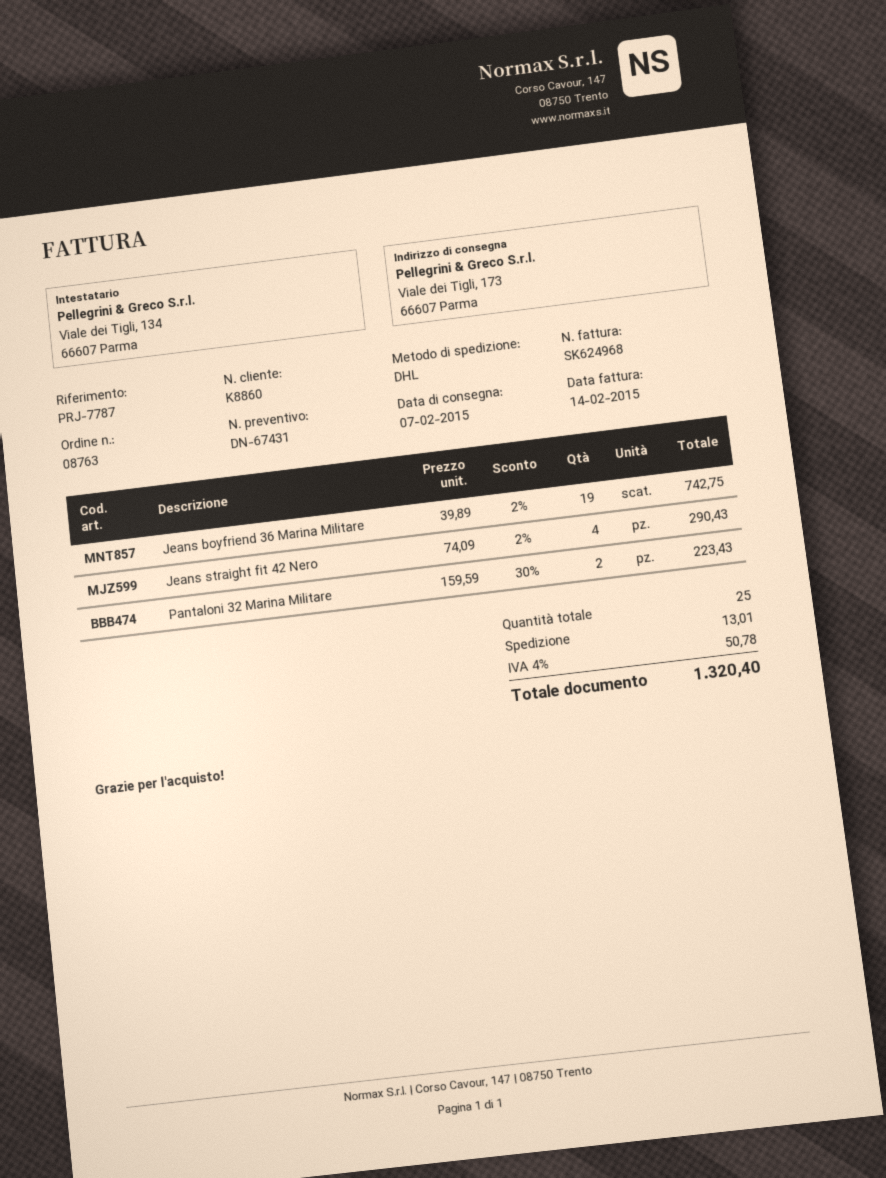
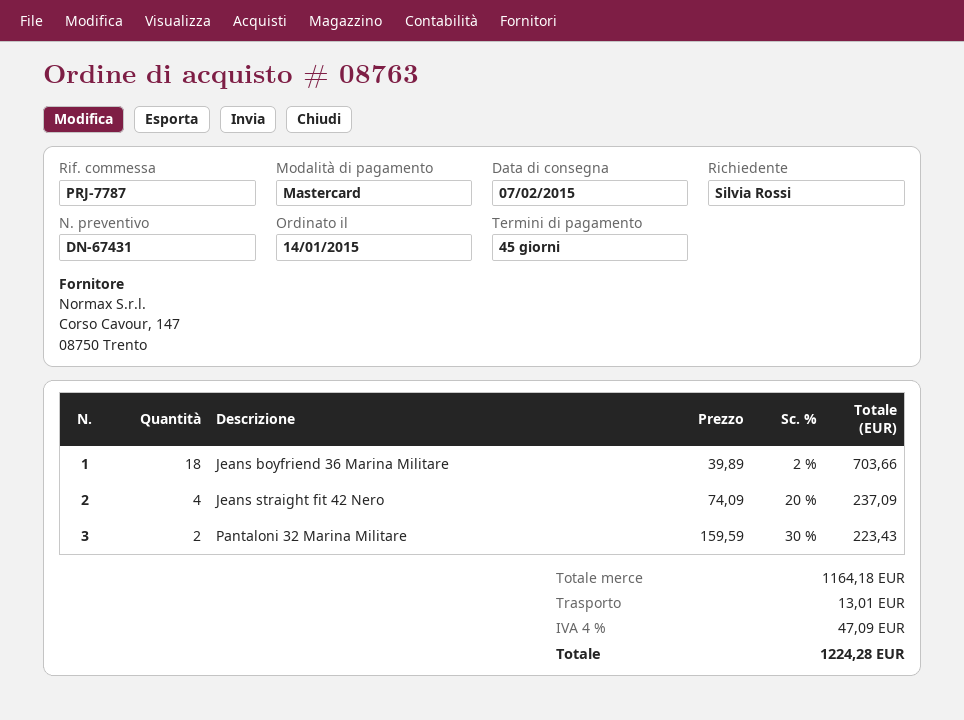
Jeans boyfriend 36 Marina Militare: 19 x 39.89 - 2% = 742.75 -> 18 x 39.89 - 2% = 703.66
Jeans straight fit 42 Nero: 4 x 74.09 - 2% = 290.43 -> 4 x 74.09 - 20% = 237.09
tax: 4% = 50.78 -> 4% = 47.09
total: 1320.40 -> 1224.28

